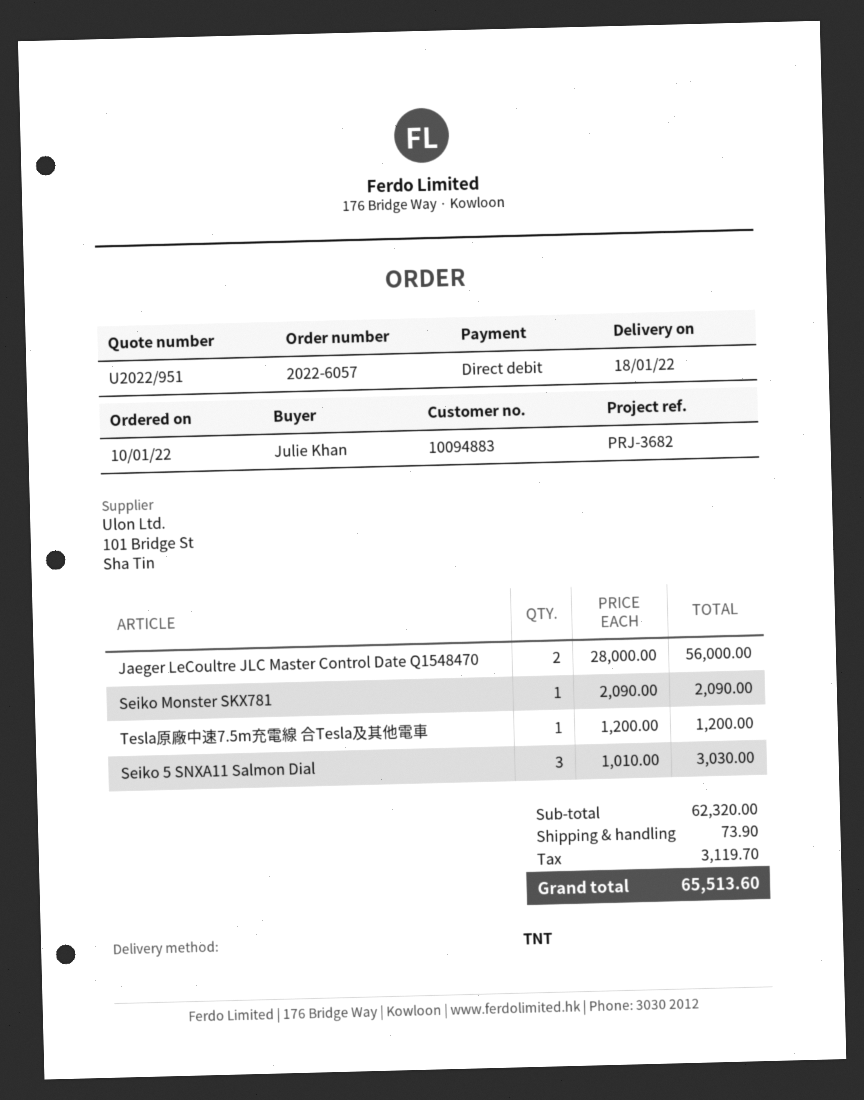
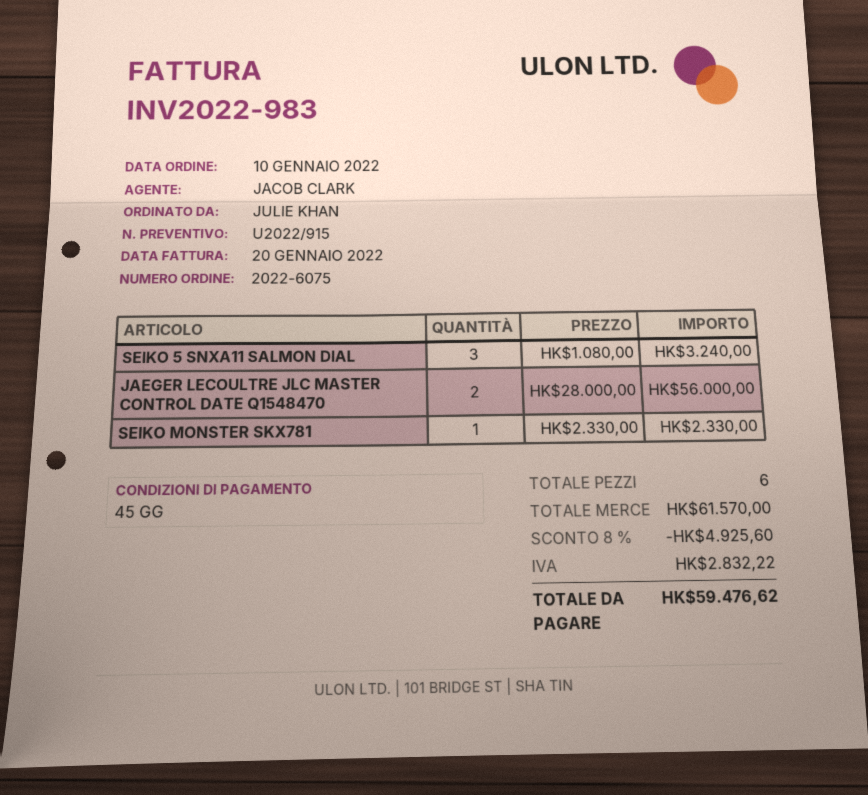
quote number: U2022/951 -> U2022/915
order number: 2022-6057 -> 2022-6075
Seiko Monster SKX781: 1 x 2090.00 = 2090.00 -> 1 x 2330.00 = 2330.00
Tesla原廠中速7.5m充電線 合Tesla及其他電車: 1 x 1200.00 = 1200.00 -> none
Seiko 5 SNXA11 Salmon Dial: 3 x 1010.00 = 3030.00 -> 3 x 1080.00 = 3240.00
subtotal: 62320.00 -> 61570.00
discount: none -> 8% = 4925.60
shipping: 73.90 -> none
tax: 3119.70 -> 2832.22
total: 65513.60 -> 59476.62

